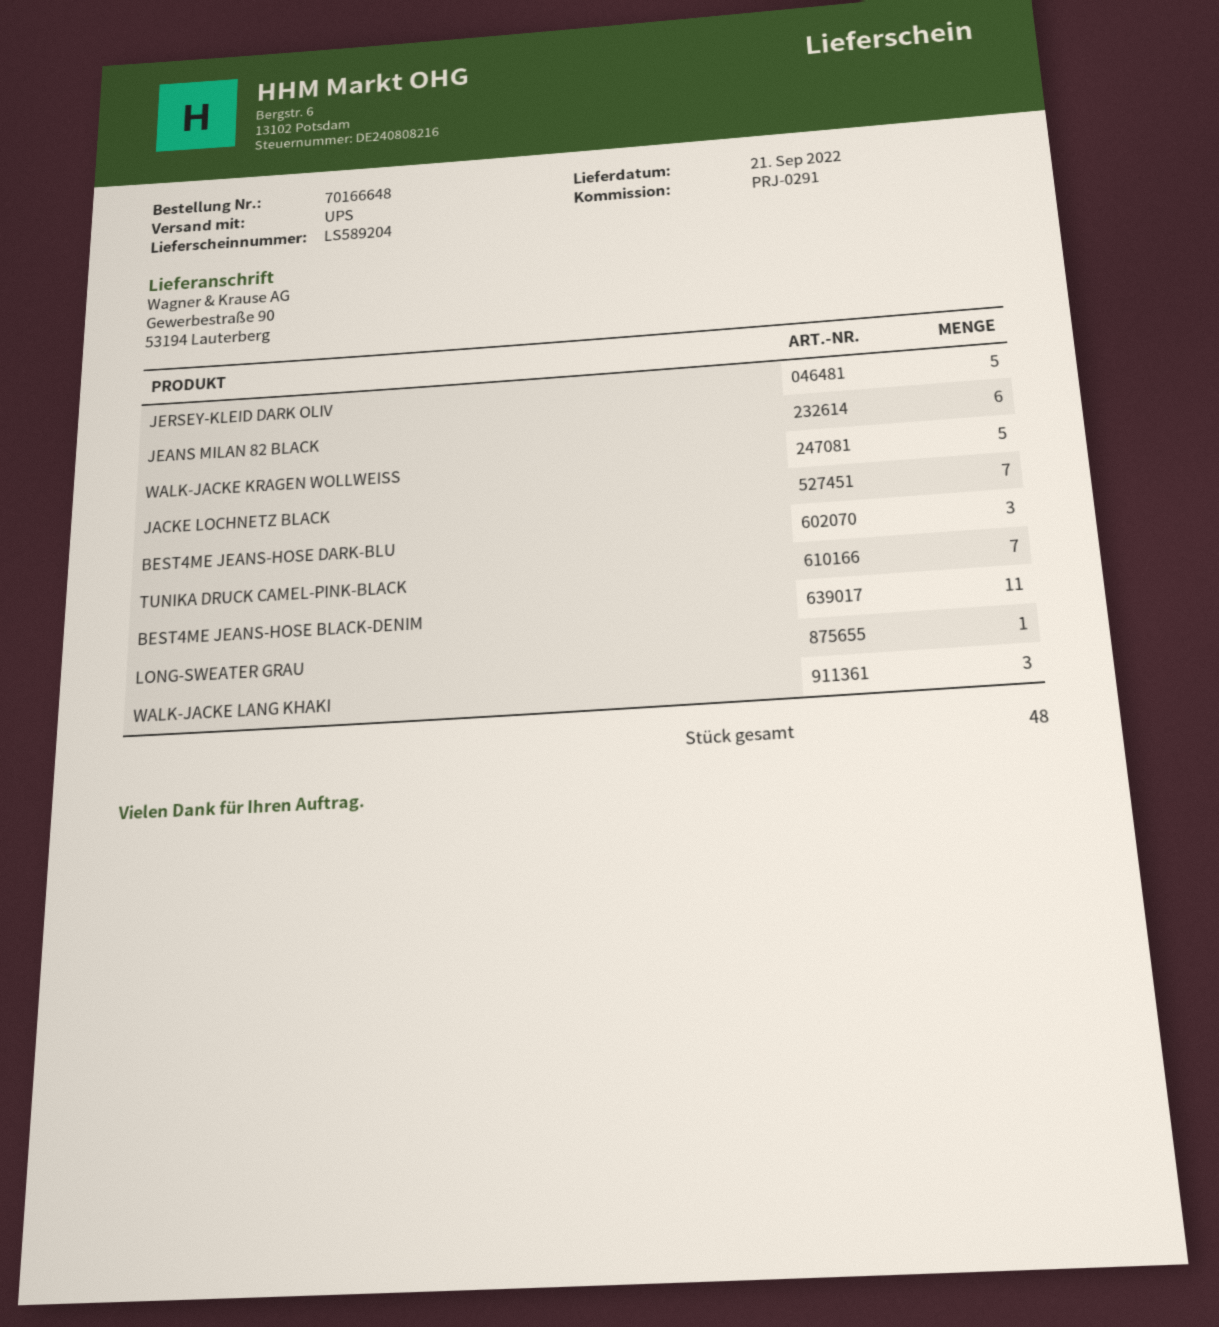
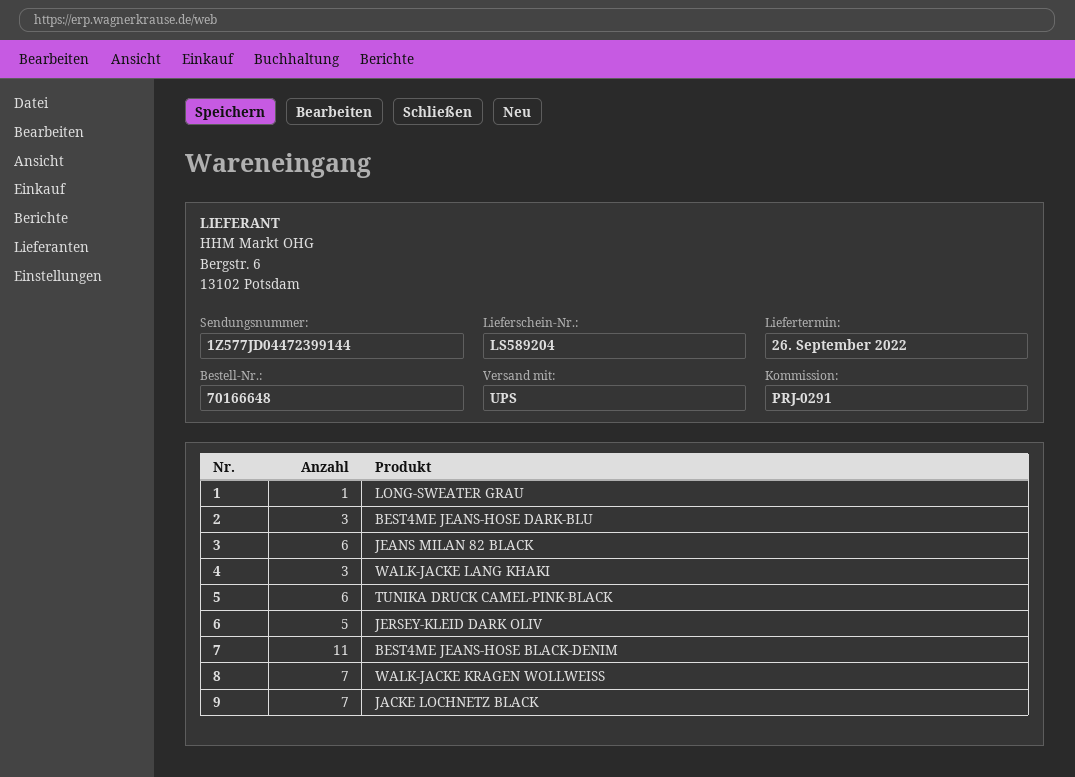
delivery date: 2022-09-21 -> 2022-09-26
WALK-JACKE KRAGEN WOLLWEISS: 5 -> 7
TUNIKA DRUCK CAMEL-PINK-BLACK: 7 -> 6

